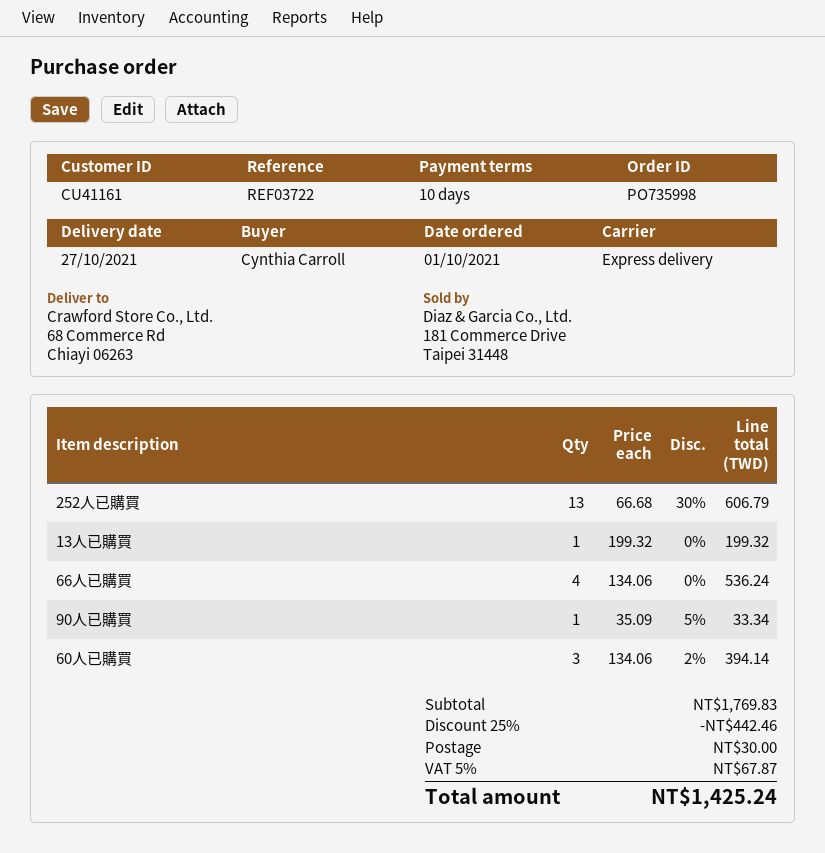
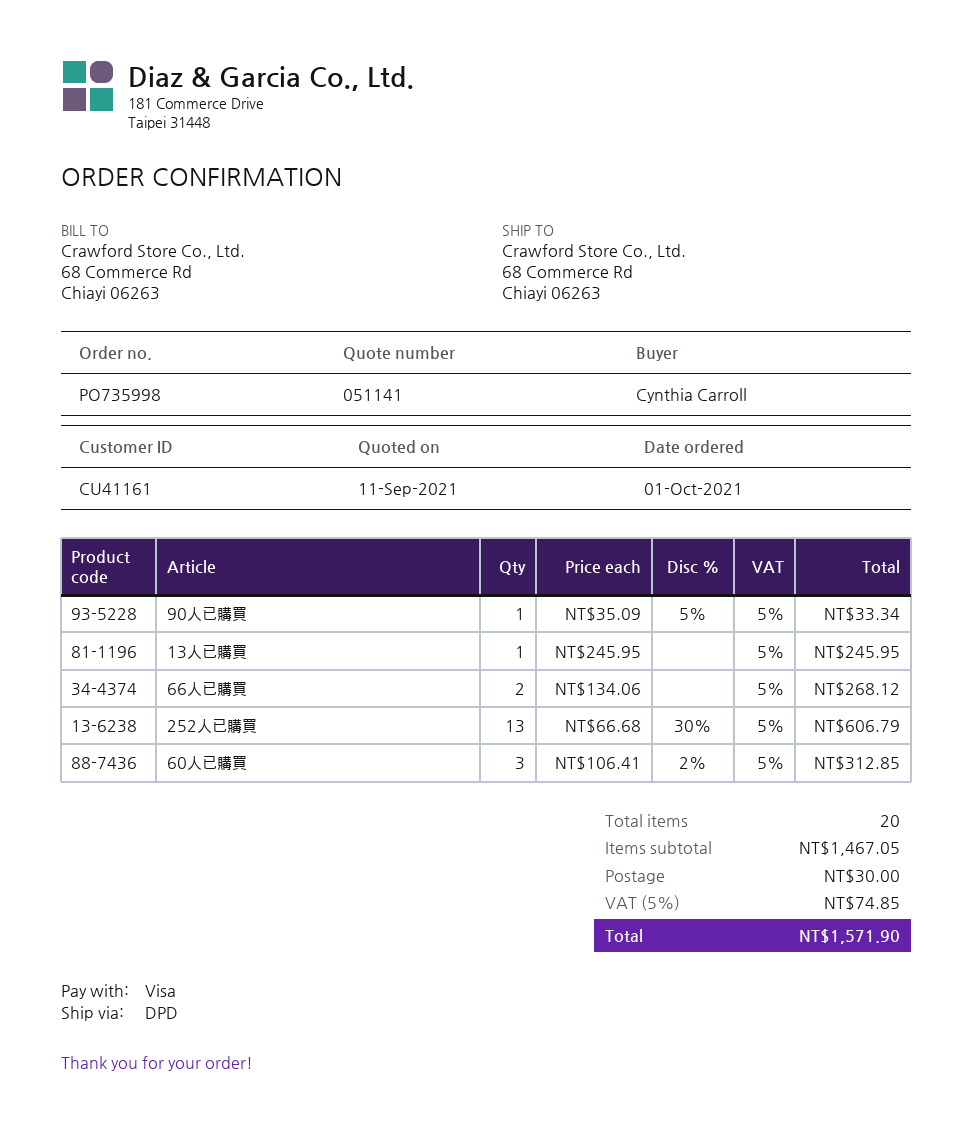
shipping method: express -> DPD
13人已購買: 1 x 199.32 = 199.32 -> 1 x 245.95 = 245.95
66人已購買: 4 x 134.06 = 536.24 -> 2 x 134.06 = 268.12
60人已購買: 3 x 134.06 - 2% = 394.14 -> 3 x 106.41 - 2% = 312.85
subtotal: 1769.83 -> 1467.05
discount: 25% = 442.46 -> none
tax: 5% = 67.87 -> 5% = 74.85
total: 1425.24 -> 1571.90

